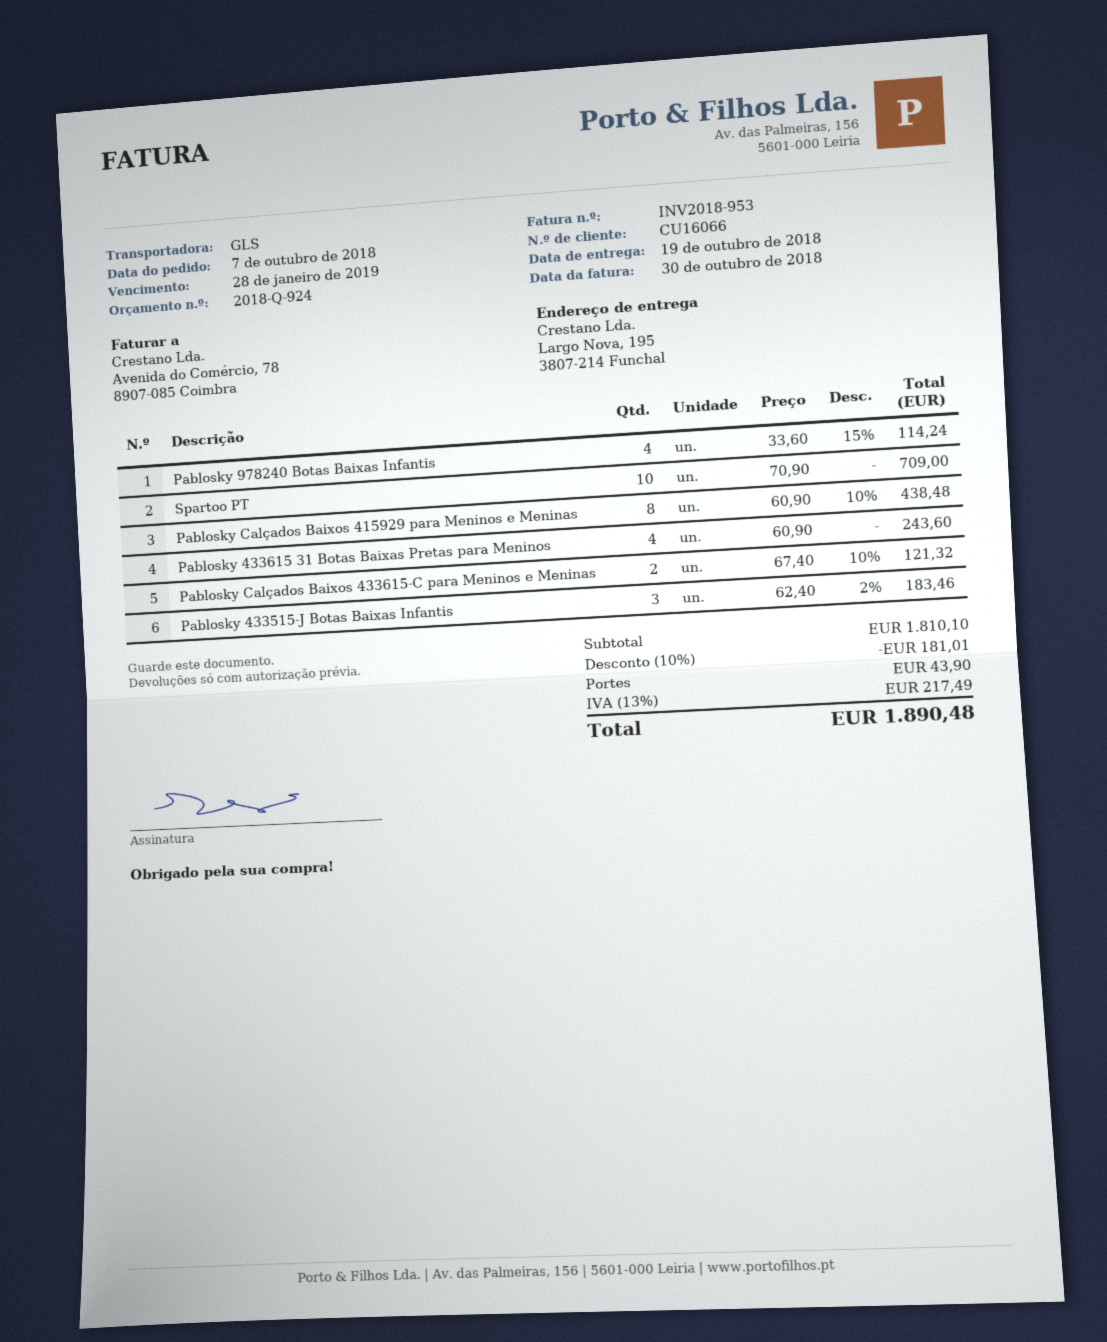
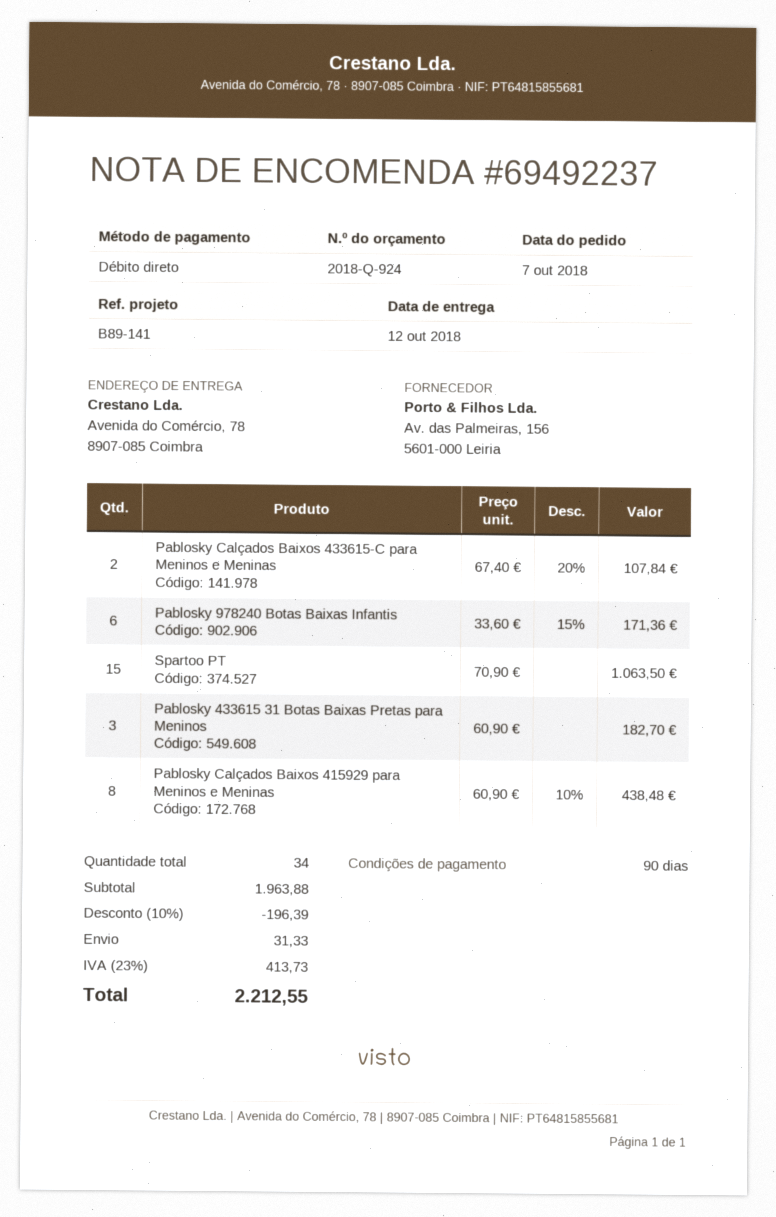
delivery date: 2018-10-19 -> 2018-10-12
ship to: Largo Nova, 195, 3807-214 Funchal -> Avenida do Comércio, 78, 8907-085 Coimbra
Pablosky 978240 Botas Baixas Infantis: 4 x 33.60 - 15% = 114.24 -> 6 x 33.60 - 15% = 171.36
Spartoo PT: 10 x 70.90 = 709.00 -> 15 x 70.90 = 1063.50
Pablosky 433615 31 Botas Baixas Pretas para Meninos: 4 x 60.90 = 243.60 -> 3 x 60.90 = 182.70
Pablosky Calçados Baixos 433615-C para Meninos e Meninas: 2 x 67.40 - 10% = 121.32 -> 2 x 67.40 - 20% = 107.84
Pablosky 433515-J Botas Baixas Infantis: 3 x 62.40 - 2% = 183.46 -> none
subtotal: 1810.10 -> 1963.88
discount: 10% = 181.01 -> 10% = 196.39
shipping: 43.90 -> 31.33
tax: 13% = 217.49 -> 23% = 413.73
total: 1890.48 -> 2212.55

